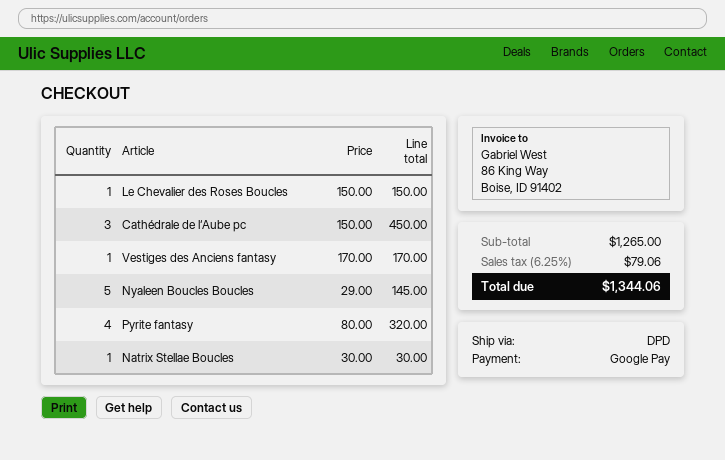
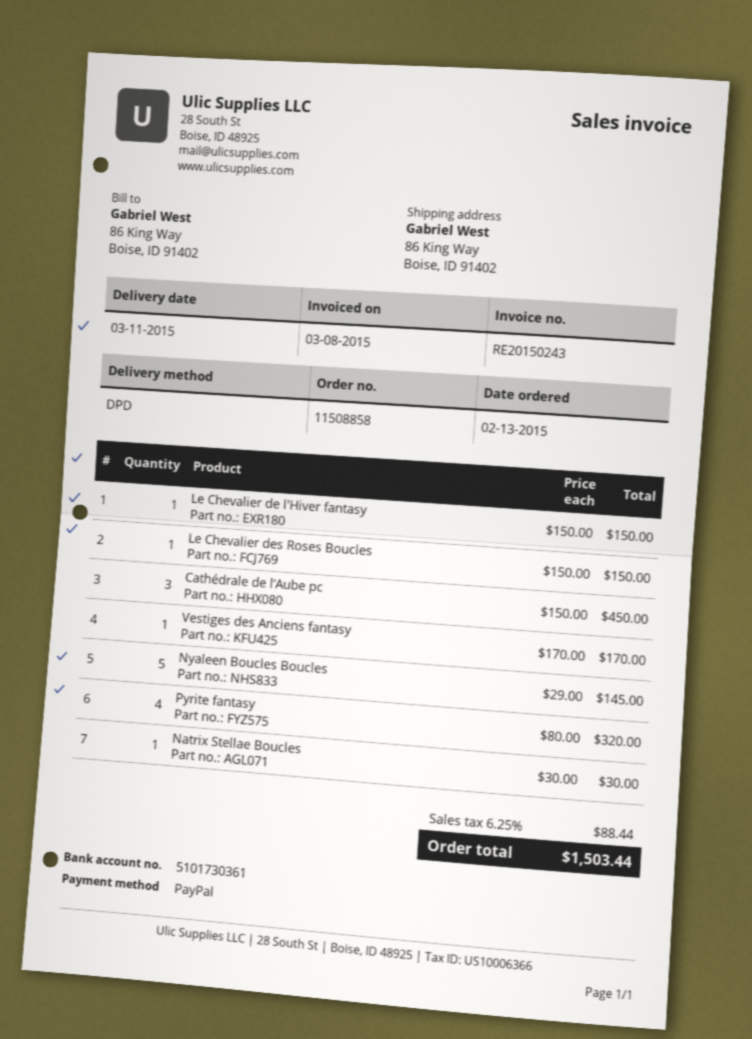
payment method: Google Pay -> PayPal
Le Chevalier de l'Hiver fantasy: none -> 1 x 150.00 = 150.00
tax: 6.25% = 79.06 -> 6.25% = 88.44
total: 1344.06 -> 1503.44

